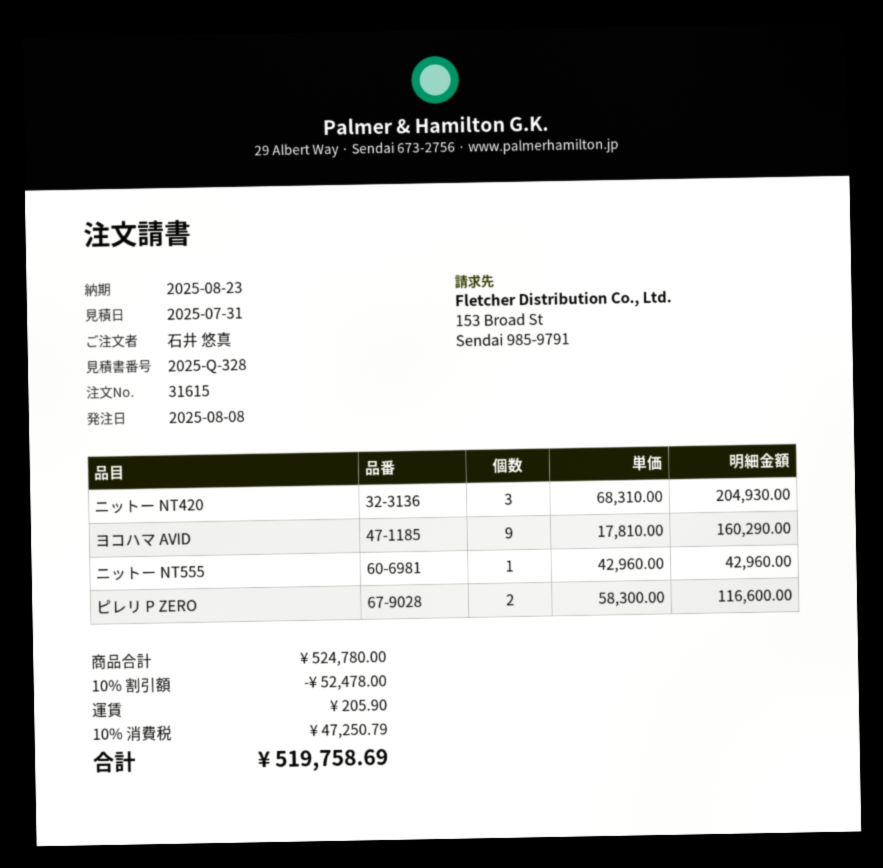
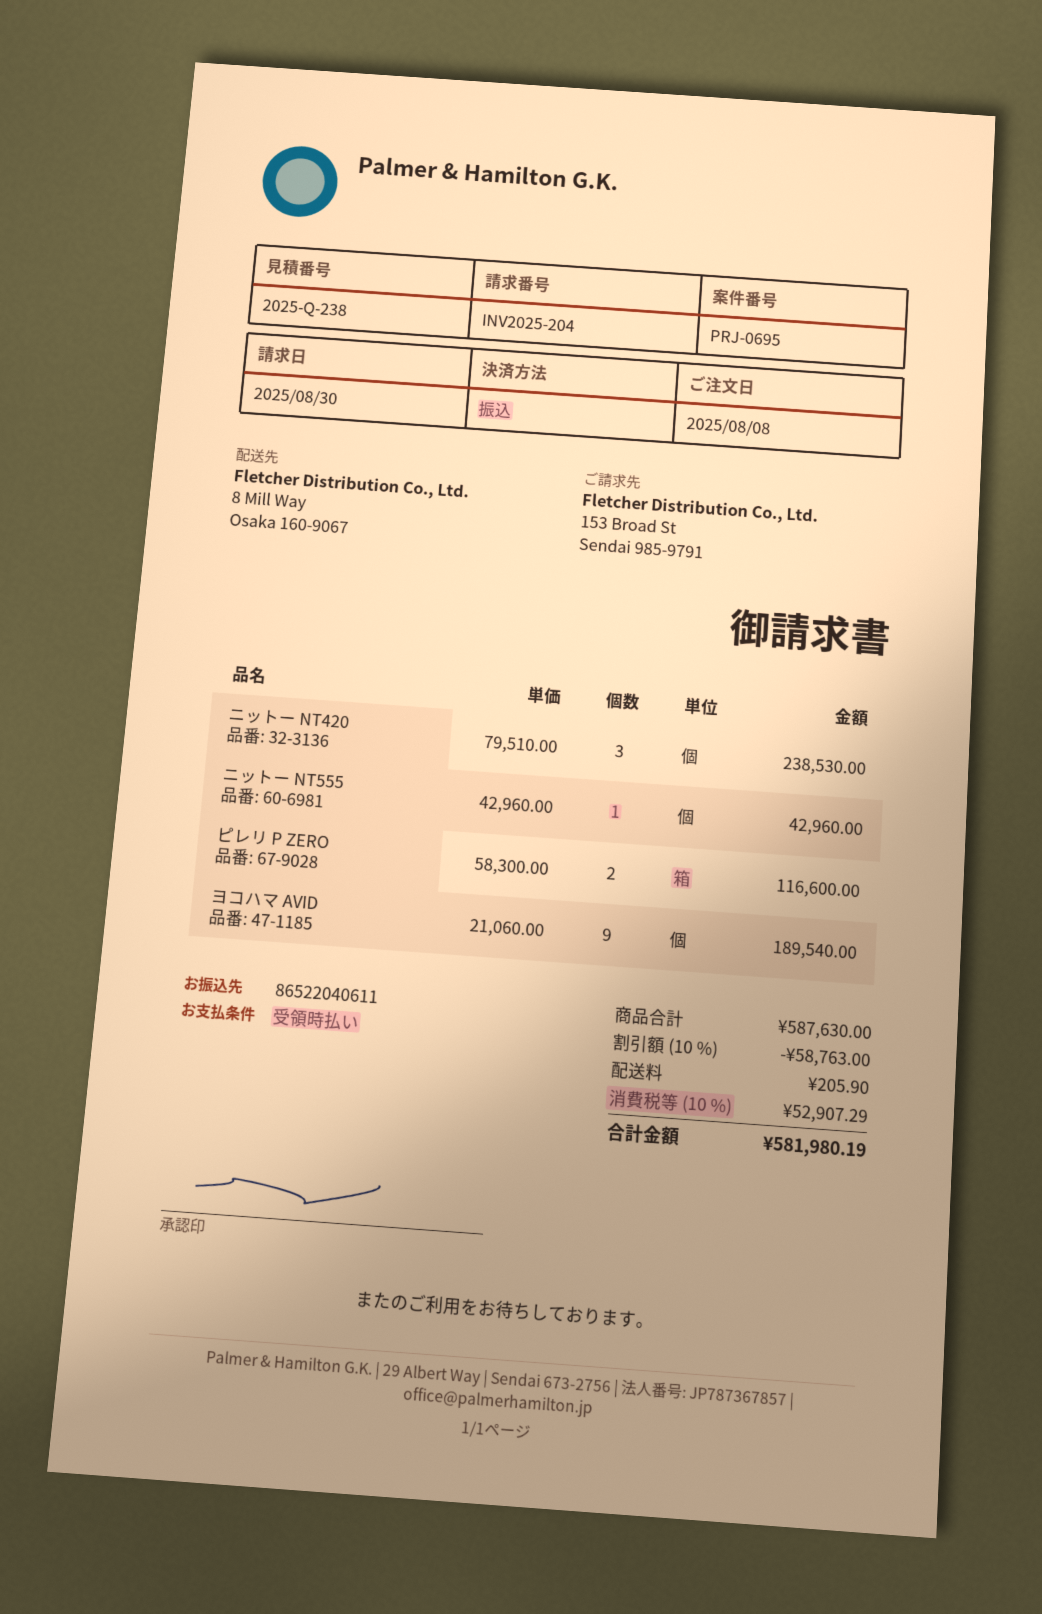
quote number: 2025-Q-328 -> 2025-Q-238
ニットー NT420: 3 x 68310.00 = 204930.00 -> 3 x 79510.00 = 238530.00
ヨコハマ AVID: 9 x 17810.00 = 160290.00 -> 9 x 21060.00 = 189540.00
subtotal: 524780.00 -> 587630.00
discount: 10% = 52478.00 -> 10% = 58763.00
tax: 10% = 47250.79 -> 10% = 52907.29
total: 519758.69 -> 581980.19

